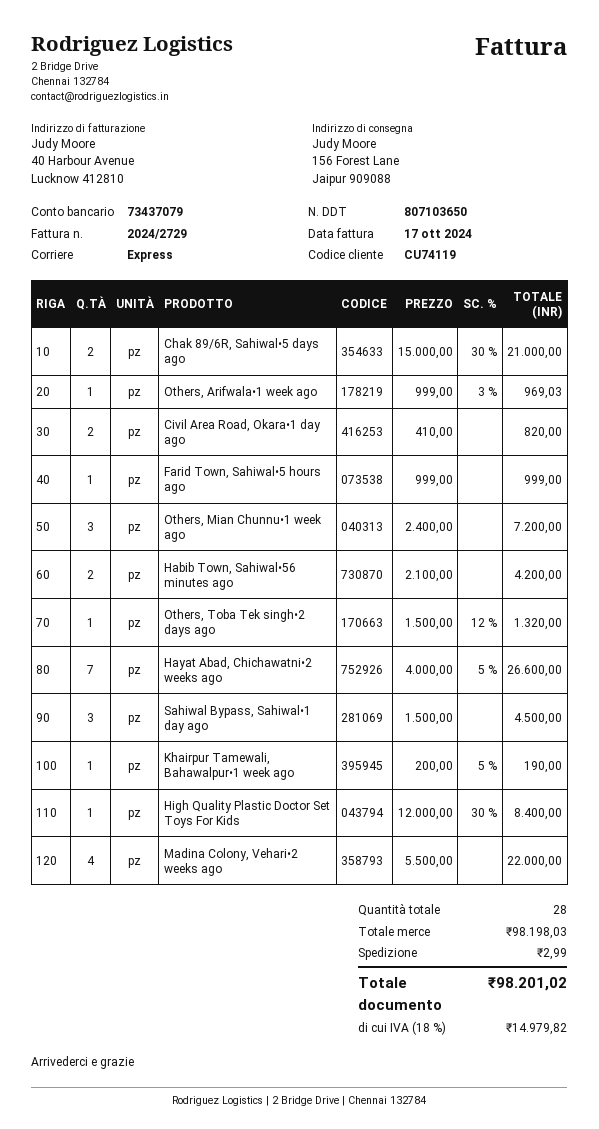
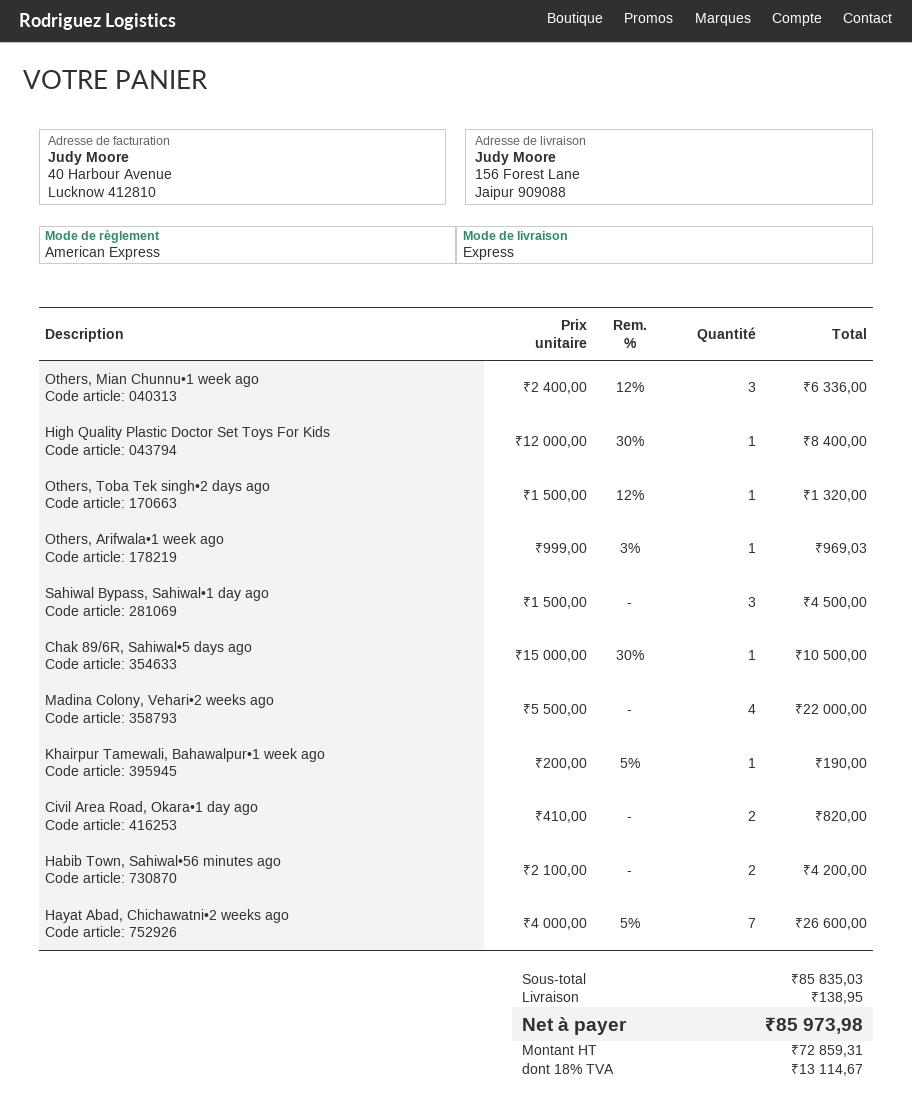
Chak 89/6R, Sahiwal•5 days ago: 2 x 15000.00 - 30% = 21000.00 -> 1 x 15000.00 - 30% = 10500.00
Farid Town, Sahiwal•5 hours ago: 1 x 999.00 = 999.00 -> none
Others, Mian Chunnu•1 week ago: 3 x 2400.00 = 7200.00 -> 3 x 2400.00 - 12% = 6336.00
subtotal: 98198.03 -> 85835.03
shipping: 2.99 -> 138.95
tax: 18% = 14979.82 -> 18% = 13114.67
total: 98201.02 -> 85973.98

